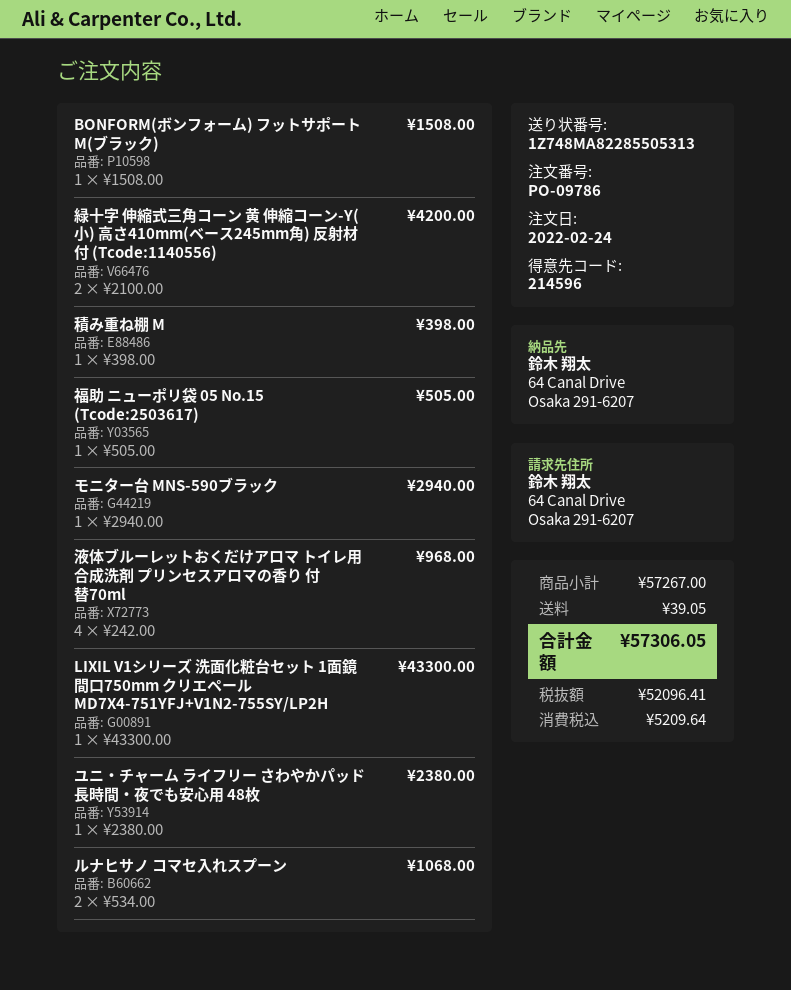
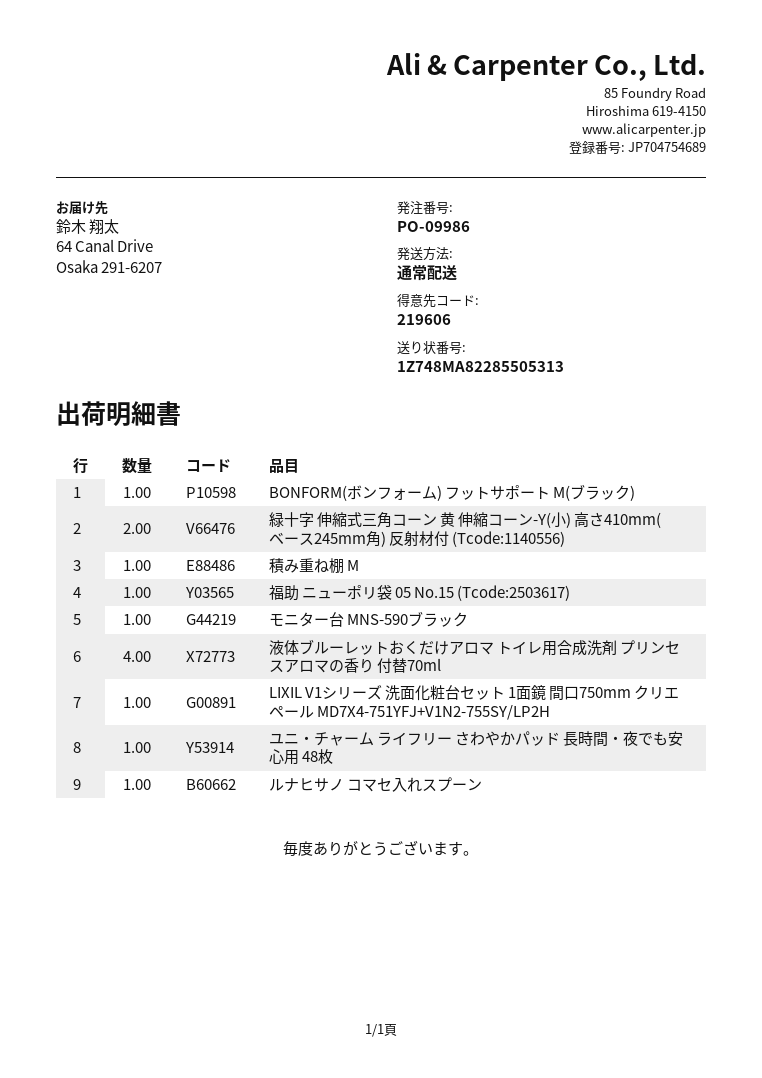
order number: PO-09786 -> PO-09986
customer number: 214596 -> 219606
ルナヒサノ コマセ入れスプーン: 2 -> 1

